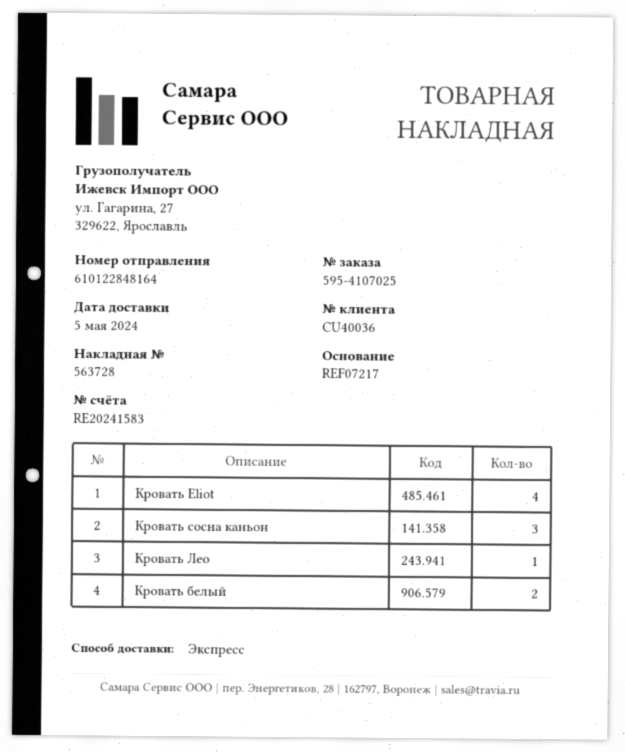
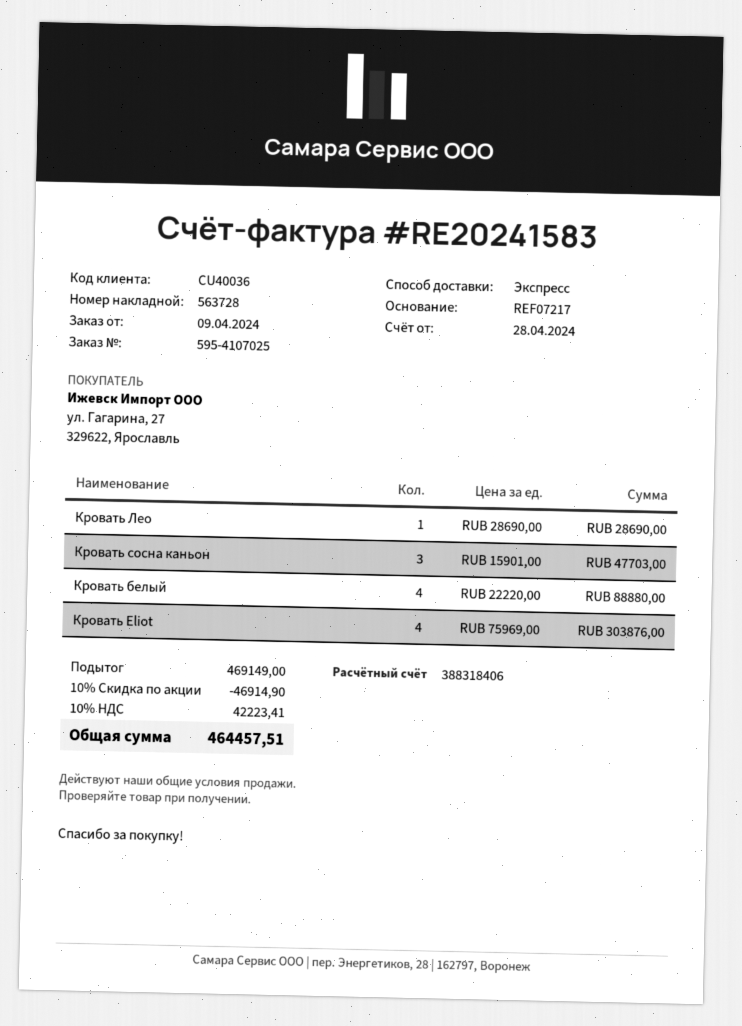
Кровать белый: 2 -> 4

